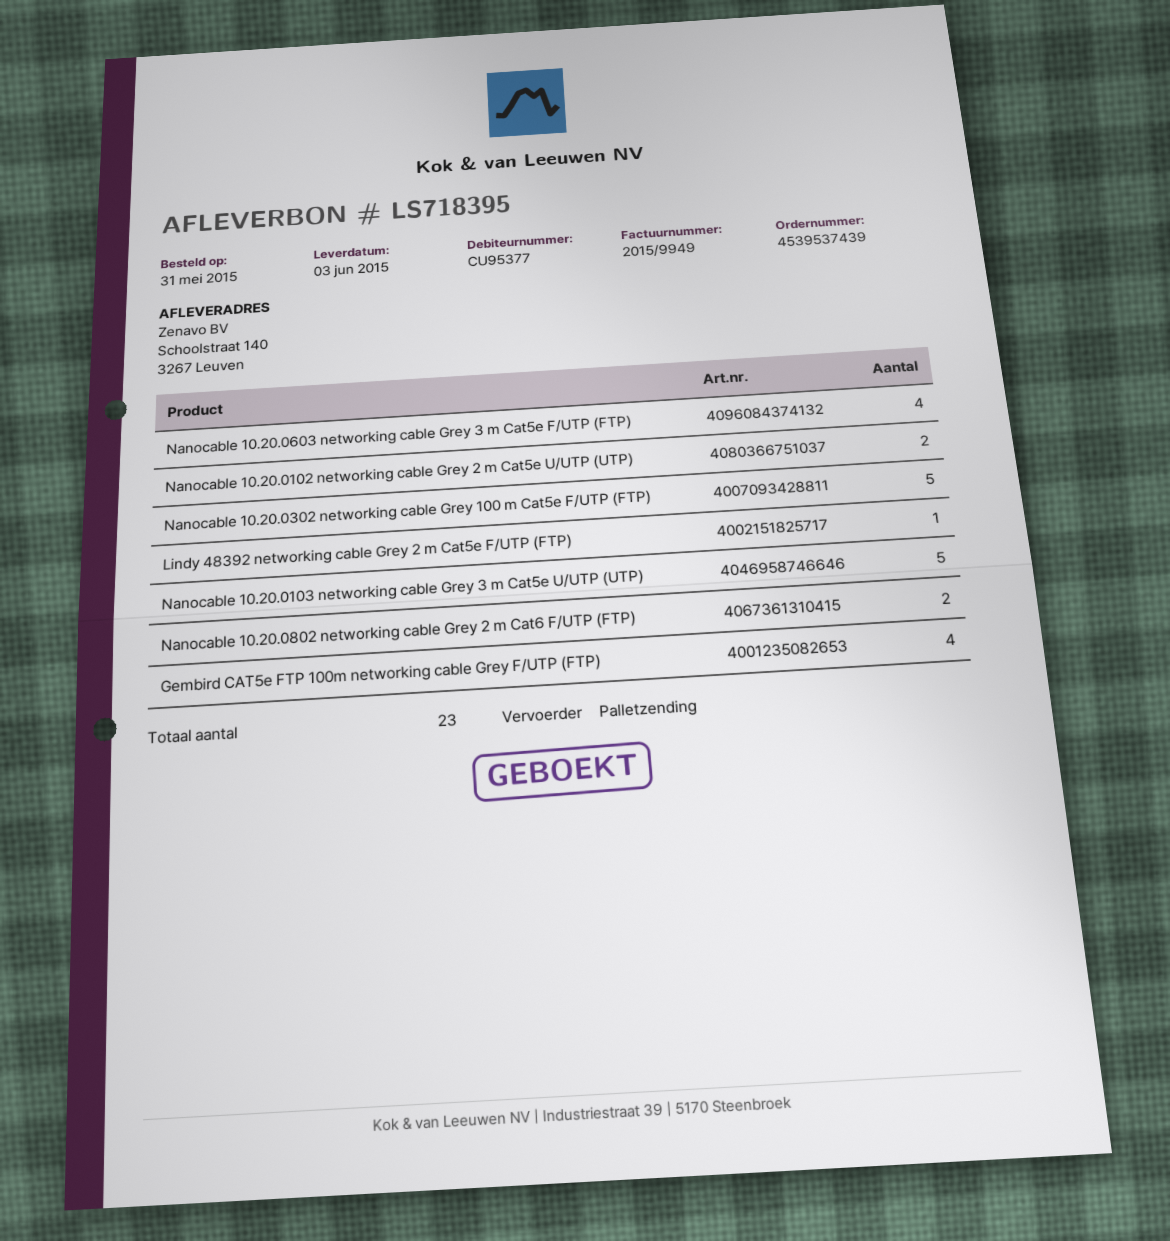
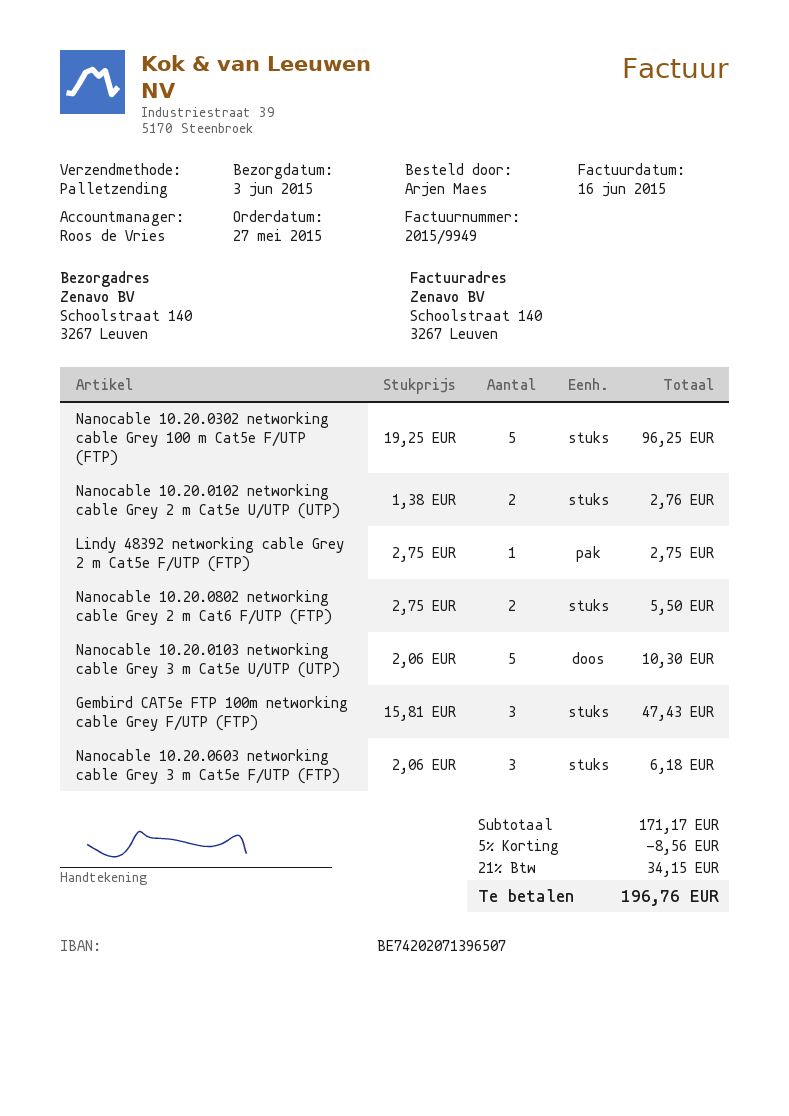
order date: 2015-05-31 -> 2015-05-27
Nanocable 10.20.0603 networking cable Grey 3 m Cat5e F/UTP (FTP): 4 -> 3
Gembird CAT5e FTP 100m networking cable Grey F/UTP (FTP): 4 -> 3

